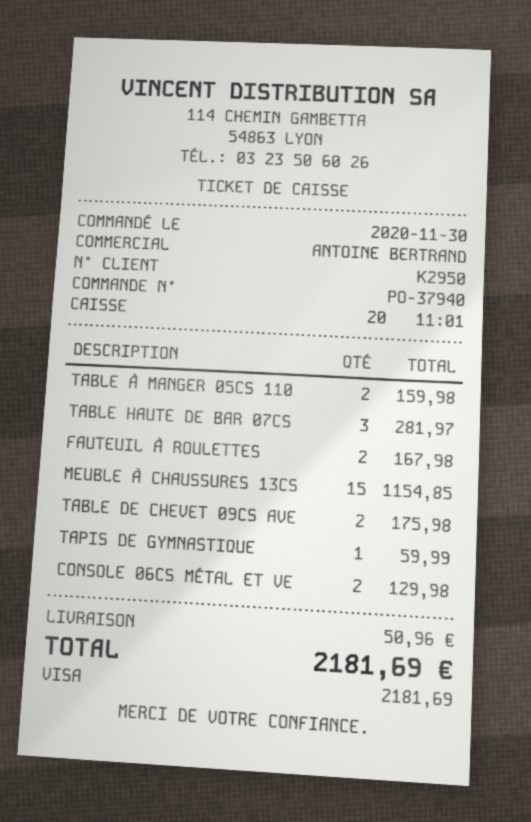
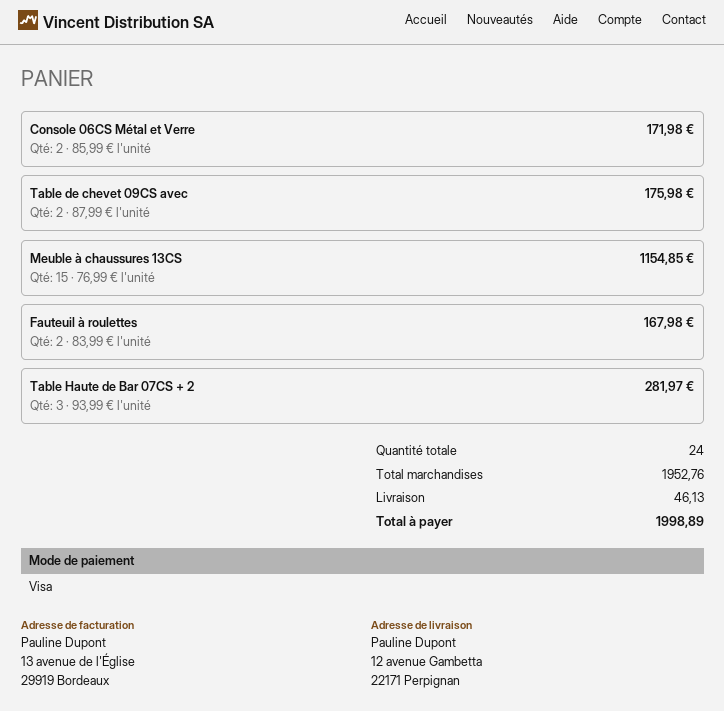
TABLE À MANGER 05CS 110: 2 for 159.98 -> none
TAPIS DE GYMNASTIQUE: 1 for 59.99 -> none
CONSOLE 06CS MÉTAL ET VE: 2 for 129.98 -> 2 for 171.98
shipping: 50.96 -> 46.13
total: 2181.69 -> 1998.89

